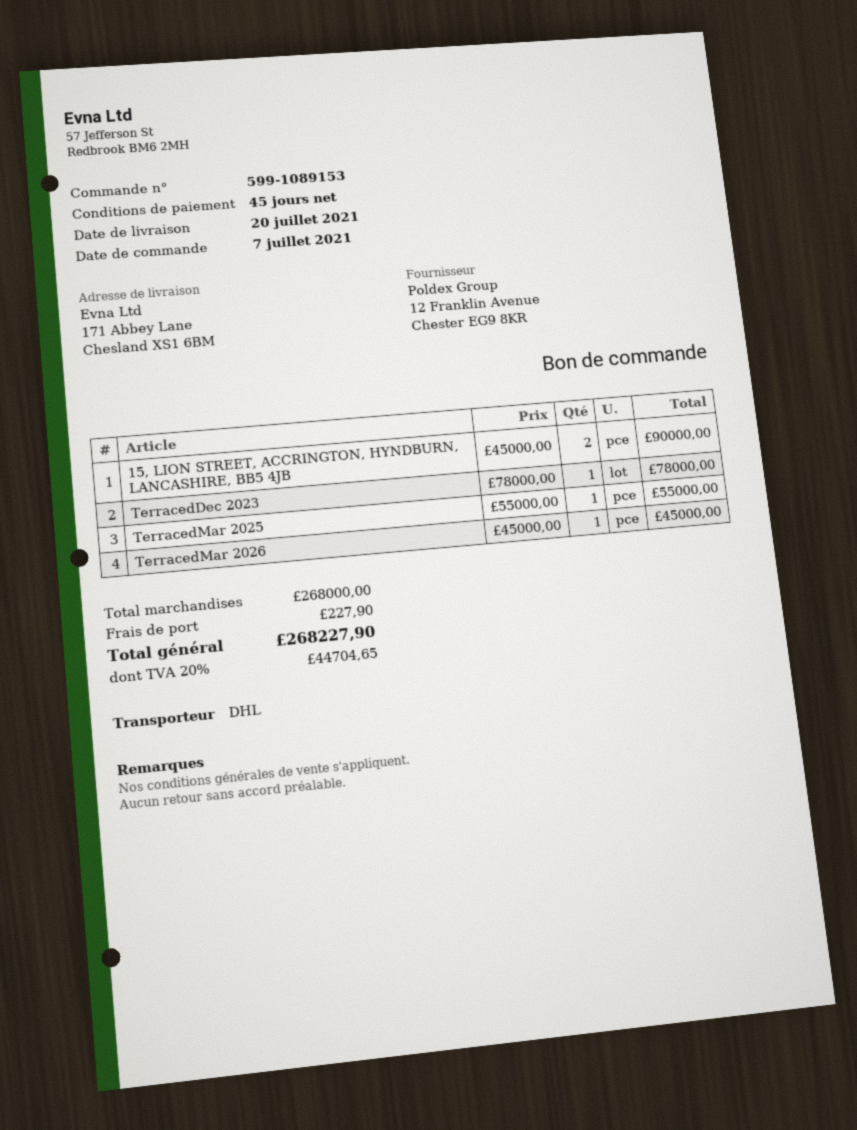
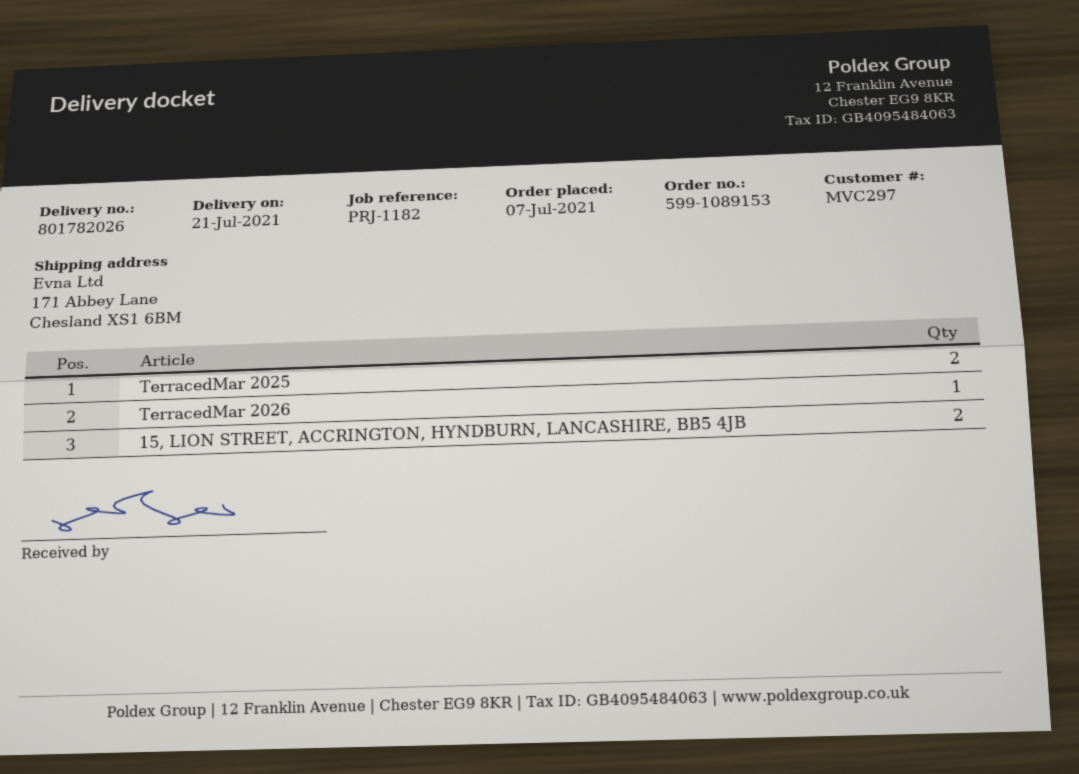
delivery date: 2021-07-20 -> 2021-07-21
TerracedDec 2023: 1 -> none
TerracedMar 2025: 1 -> 2

